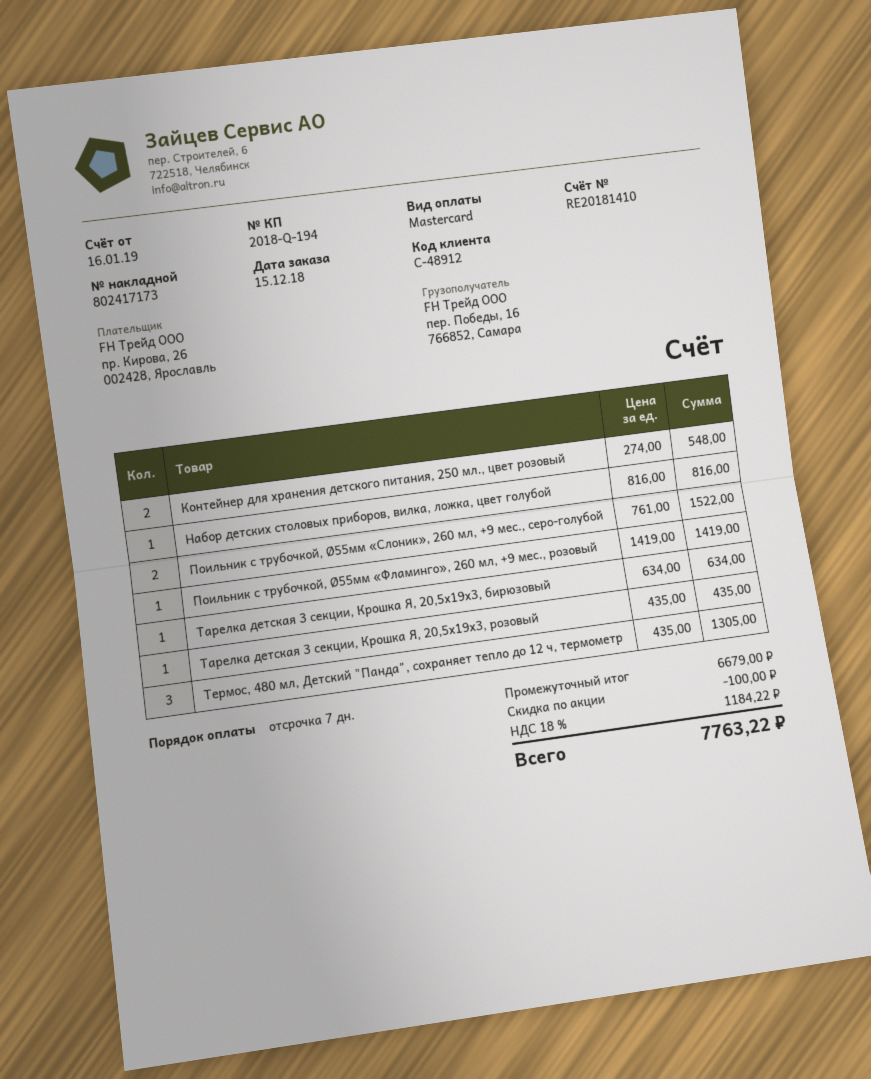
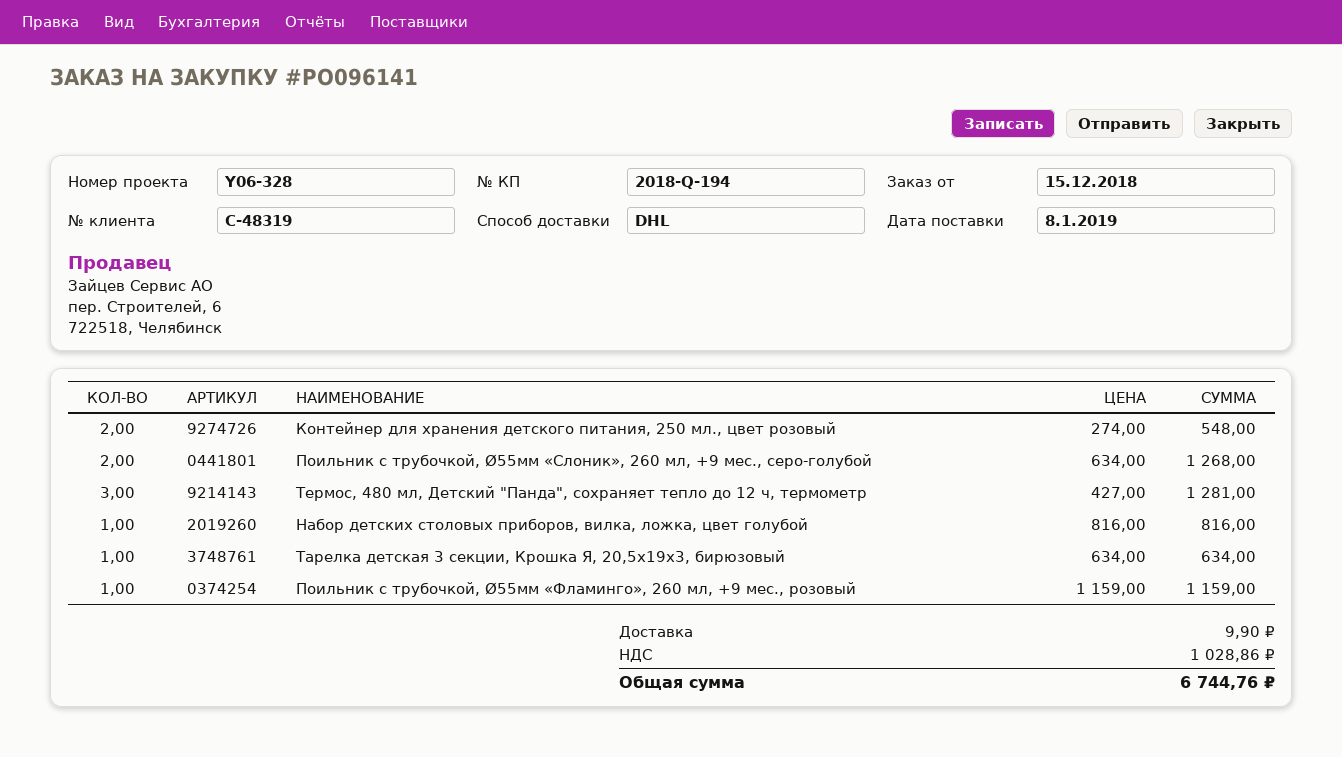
customer number: C-48912 -> C-48319
Поильник с трубочкой, Ø55мм «Слоник», 260 мл, +9 мес., серо-голубой: 2 x 761.00 = 1522.00 -> 2 x 634.00 = 1268.00
Поильник с трубочкой, Ø55мм «Фламинго», 260 мл, +9 мес., розовый: 1 x 1419.00 = 1419.00 -> 1 x 1159.00 = 1159.00
Тарелка детская 3 секции, Крошка Я, 20,5х19х3, розовый: 1 x 435.00 = 435.00 -> none
Термос, 480 мл, Детский "Панда", сохраняет тепло до 12 ч, термометр: 3 x 435.00 = 1305.00 -> 3 x 427.00 = 1281.00
discount: 100.00 -> none
shipping: none -> 9.90
tax: 1184.22 -> 1028.86
total: 7763.22 -> 6744.76

